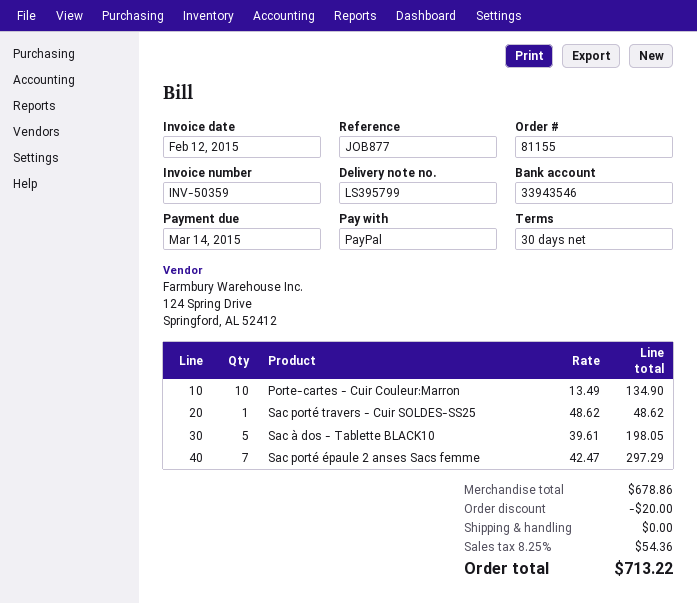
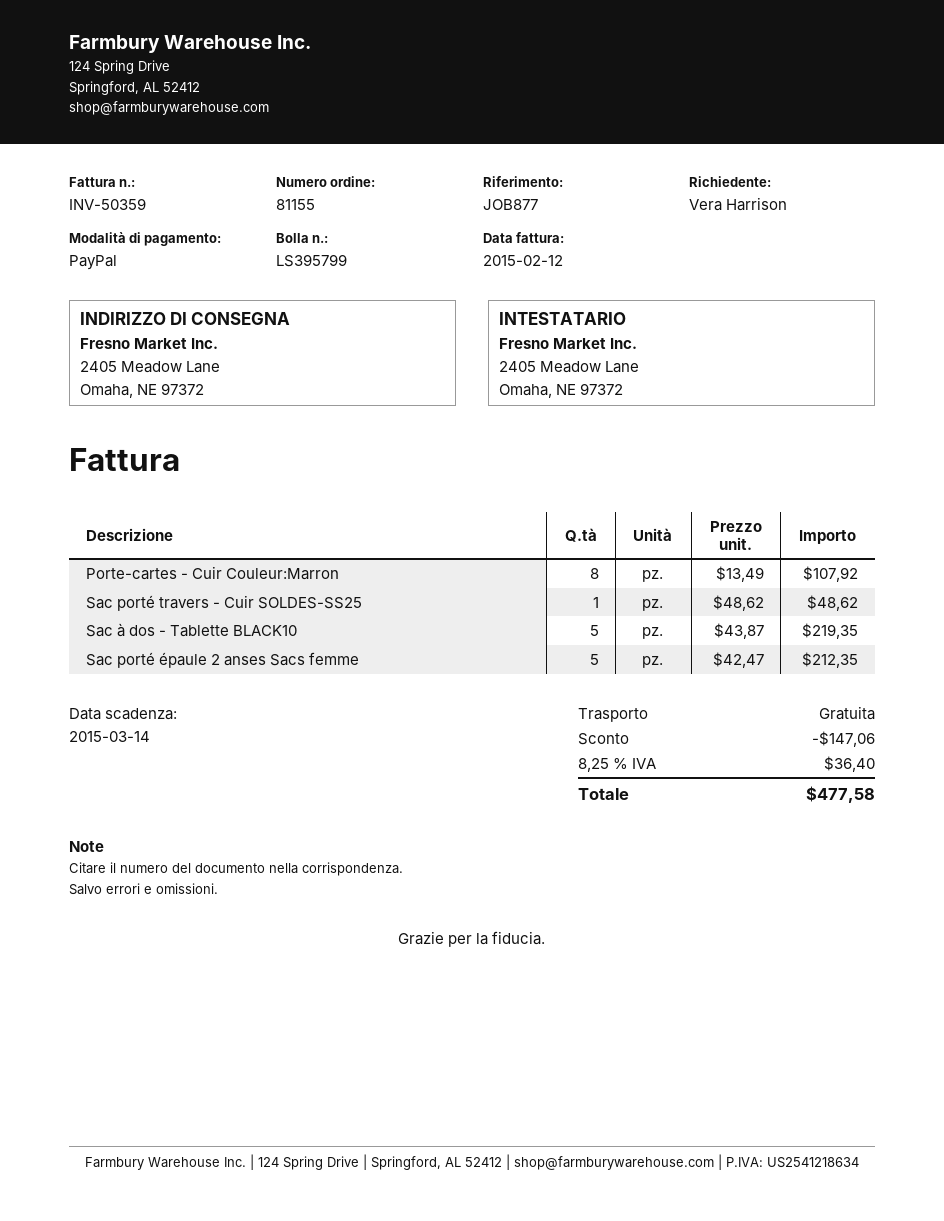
Porte-cartes - Cuir Couleur:Marron: 10 x 13.49 = 134.90 -> 8 x 13.49 = 107.92
Sac à dos - Tablette BLACK10: 5 x 39.61 = 198.05 -> 5 x 43.87 = 219.35
Sac porté épaule 2 anses Sacs femme: 7 x 42.47 = 297.29 -> 5 x 42.47 = 212.35
discount: 20.00 -> 147.06
tax: 8.25% = 54.36 -> 8.25% = 36.40
total: 713.22 -> 477.58

